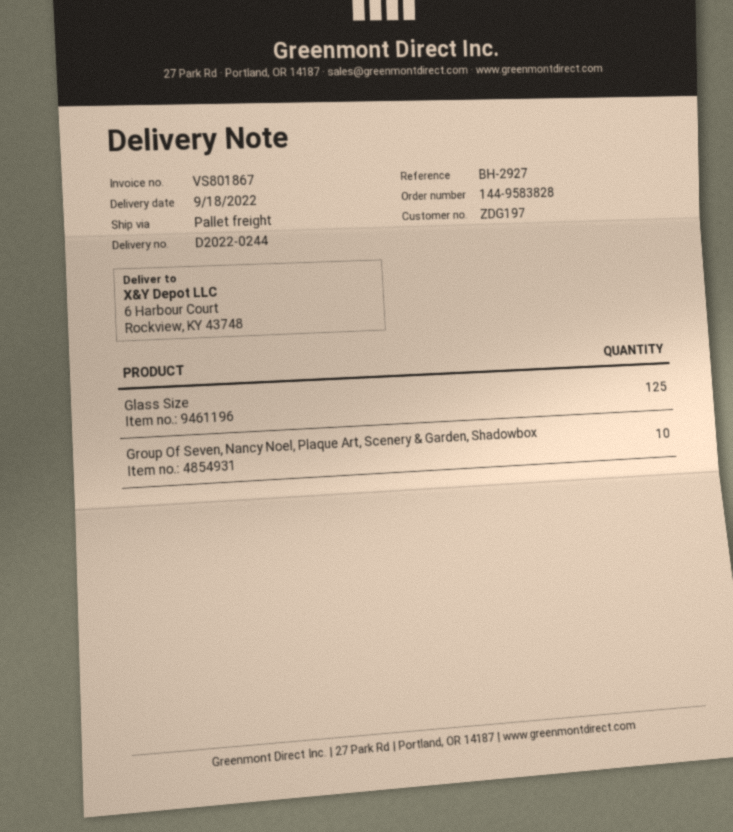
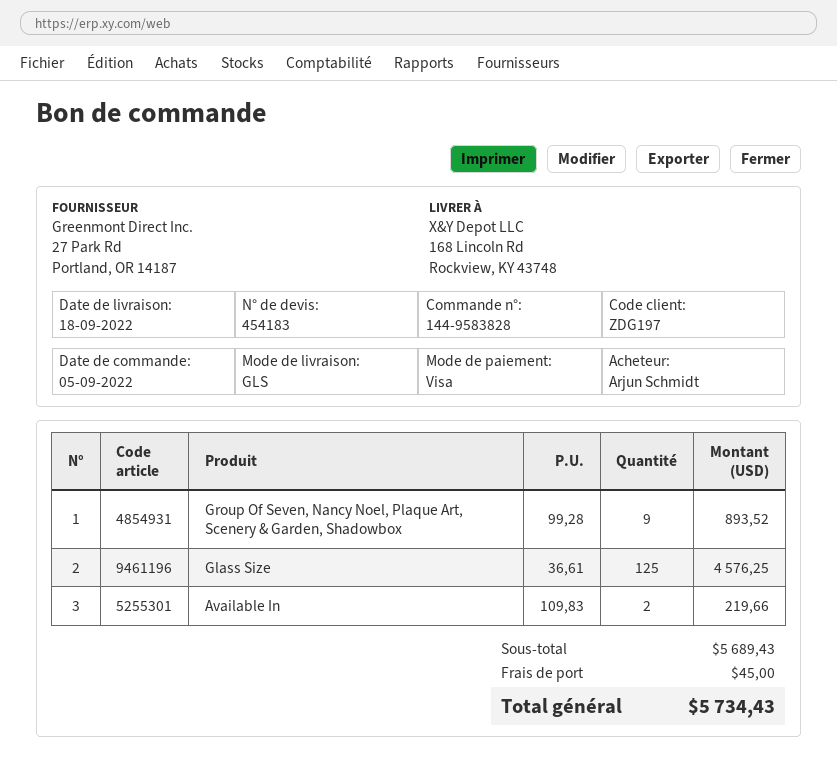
shipping method: pallet freight -> GLS
ship to: 6 Harbour Court, Rockview, KY 43748 -> 168 Lincoln Rd, Rockview, KY 43748
Group Of Seven, Nancy Noel, Plaque Art, Scenery & Garden, Shadowbox: 10 -> 9
Available In: none -> 2

